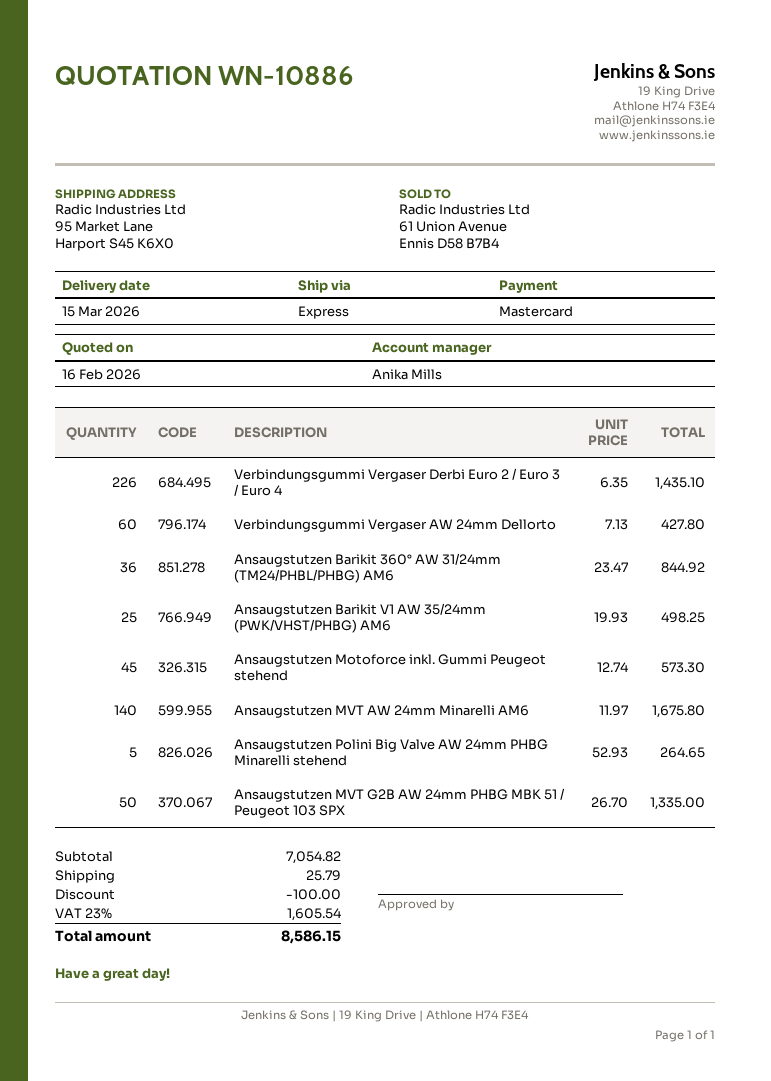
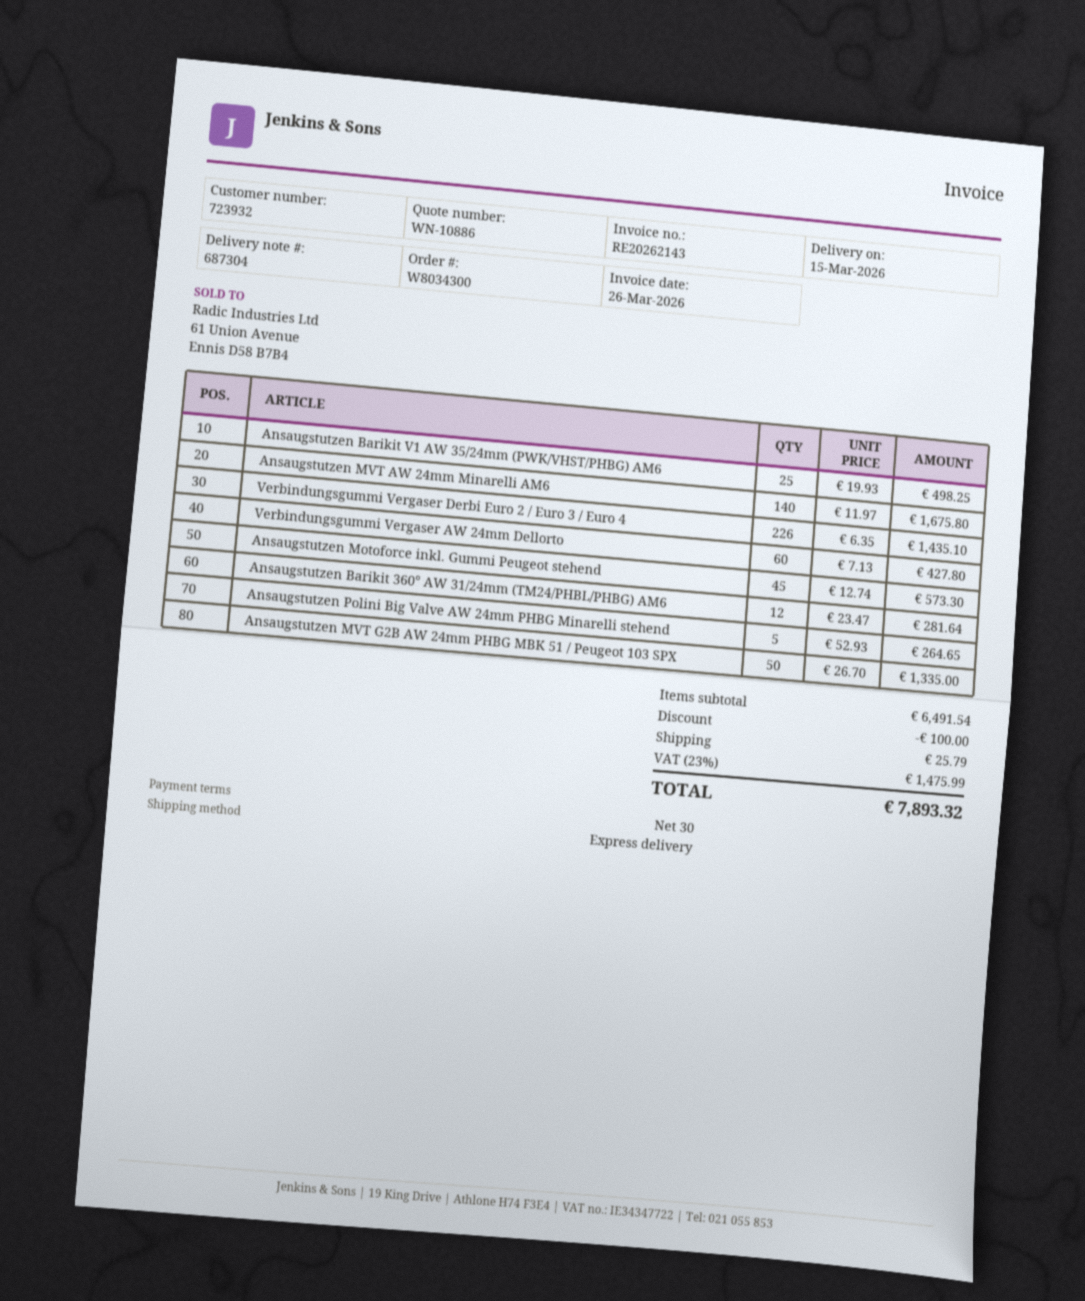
Ansaugstutzen Barikit 360° AW 31/24mm (TM24/PHBL/PHBG) AM6: 36 x 23.47 = 844.92 -> 12 x 23.47 = 281.64
subtotal: 7054.82 -> 6491.54
tax: 23% = 1605.54 -> 23% = 1475.99
total: 8586.15 -> 7893.32

